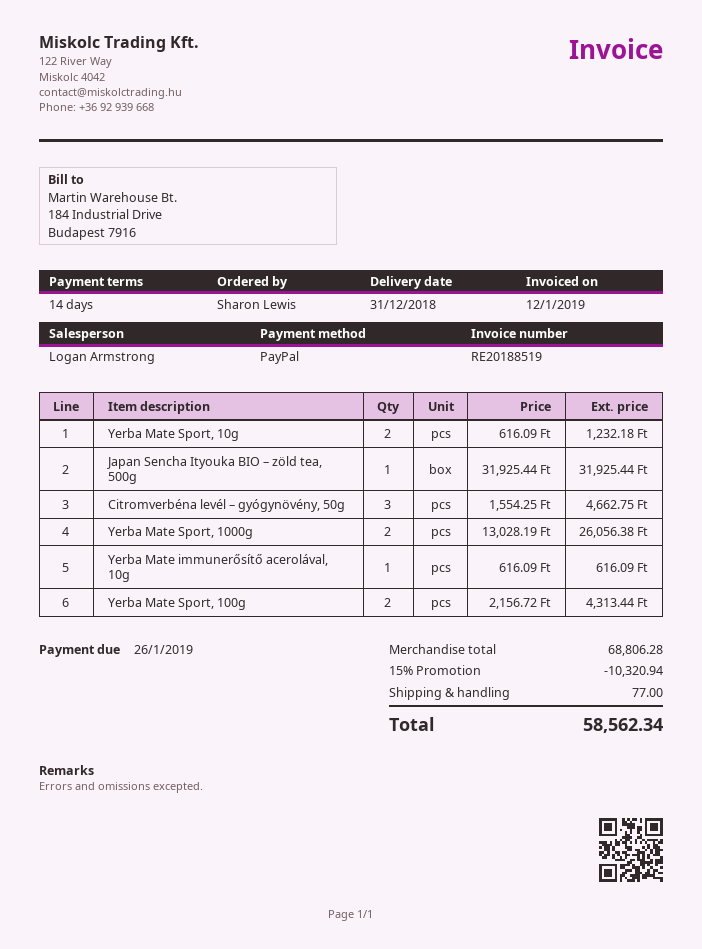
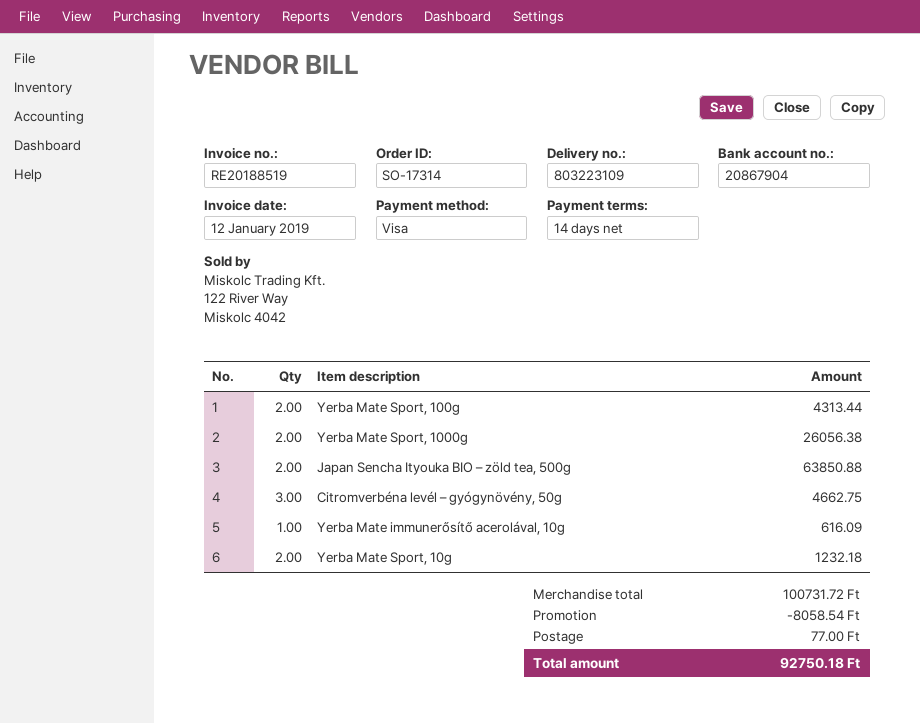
payment method: PayPal -> Visa
Japan Sencha Ityouka BIO – zöld tea, 500g: 1 for 31925.44 -> 2 for 63850.88
subtotal: 68806.28 -> 100731.72
discount: 10320.94 -> 8058.54
total: 58562.34 -> 92750.18

